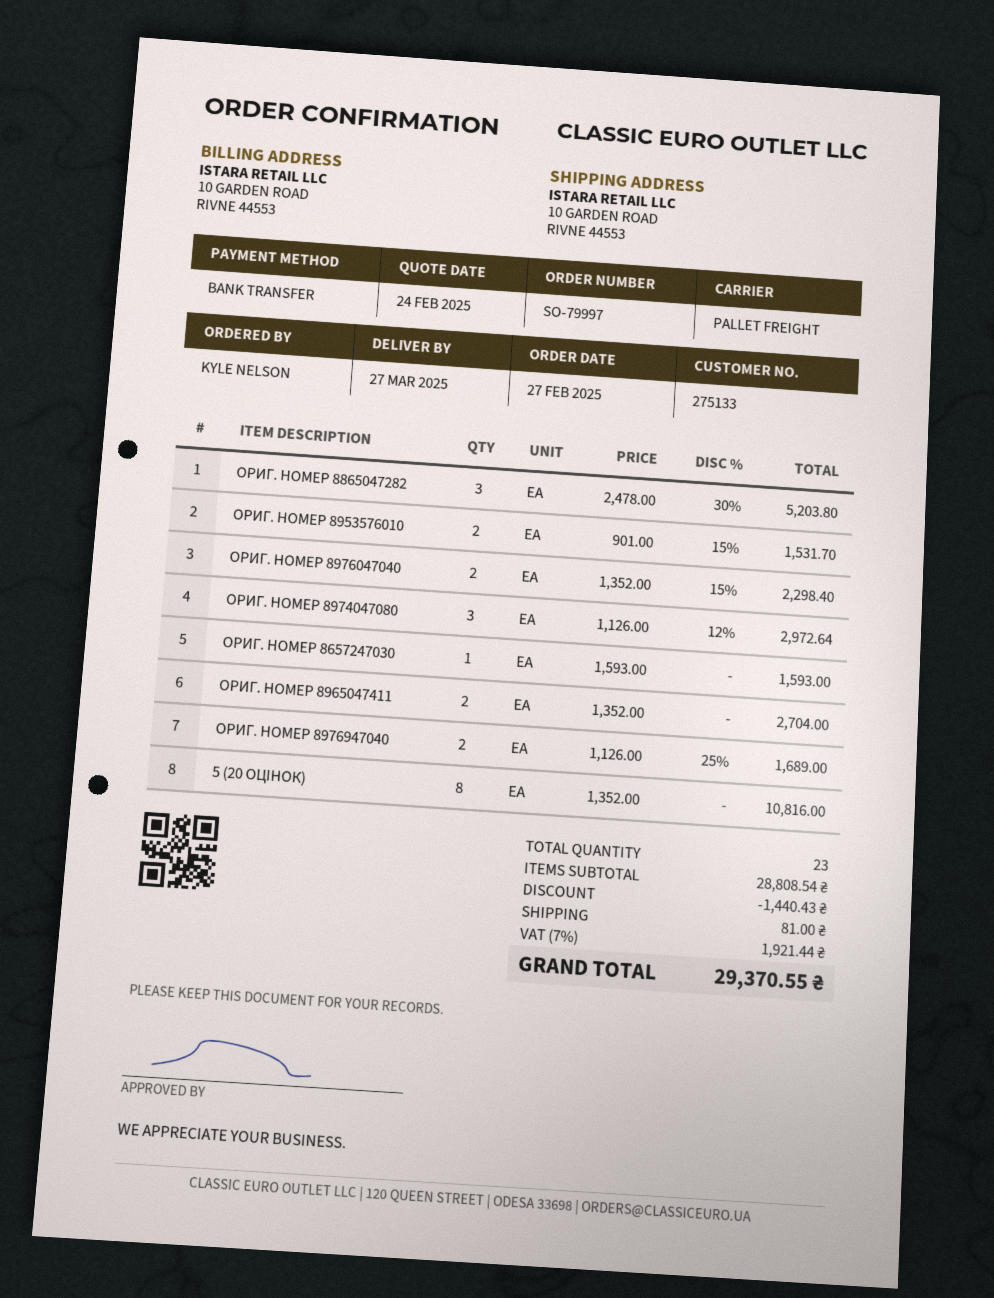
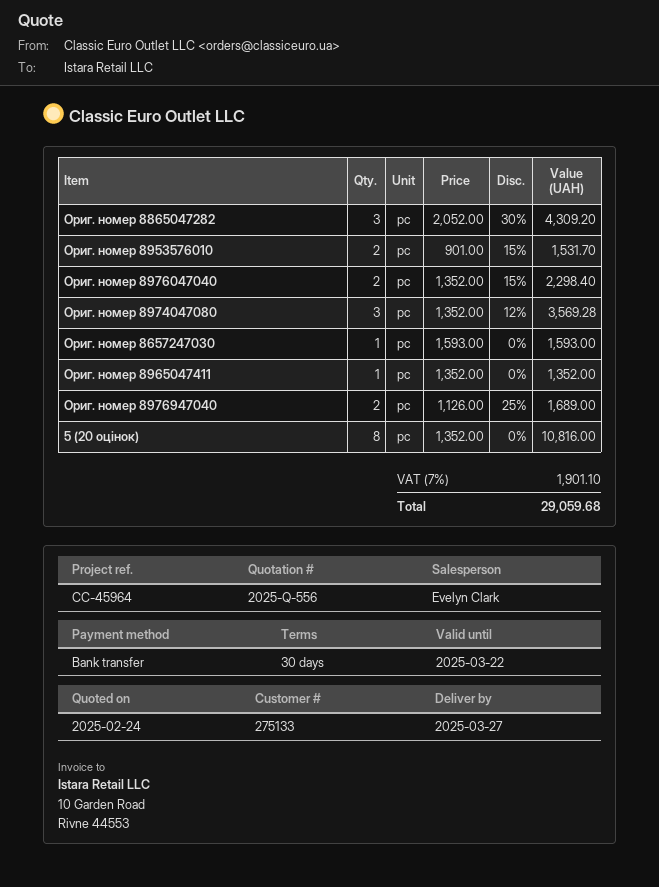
ОРИГ. НОМЕР 8865047282: 3 x 2478.00 - 30% = 5203.80 -> 3 x 2052.00 - 30% = 4309.20
ОРИГ. НОМЕР 8974047080: 3 x 1126.00 - 12% = 2972.64 -> 3 x 1352.00 - 12% = 3569.28
ОРИГ. НОМЕР 8965047411: 2 x 1352.00 = 2704.00 -> 1 x 1352.00 = 1352.00
discount: 1440.43 -> none
shipping: 81.00 -> none
tax: 7% = 1921.44 -> 7% = 1901.10
total: 29370.55 -> 29059.68

